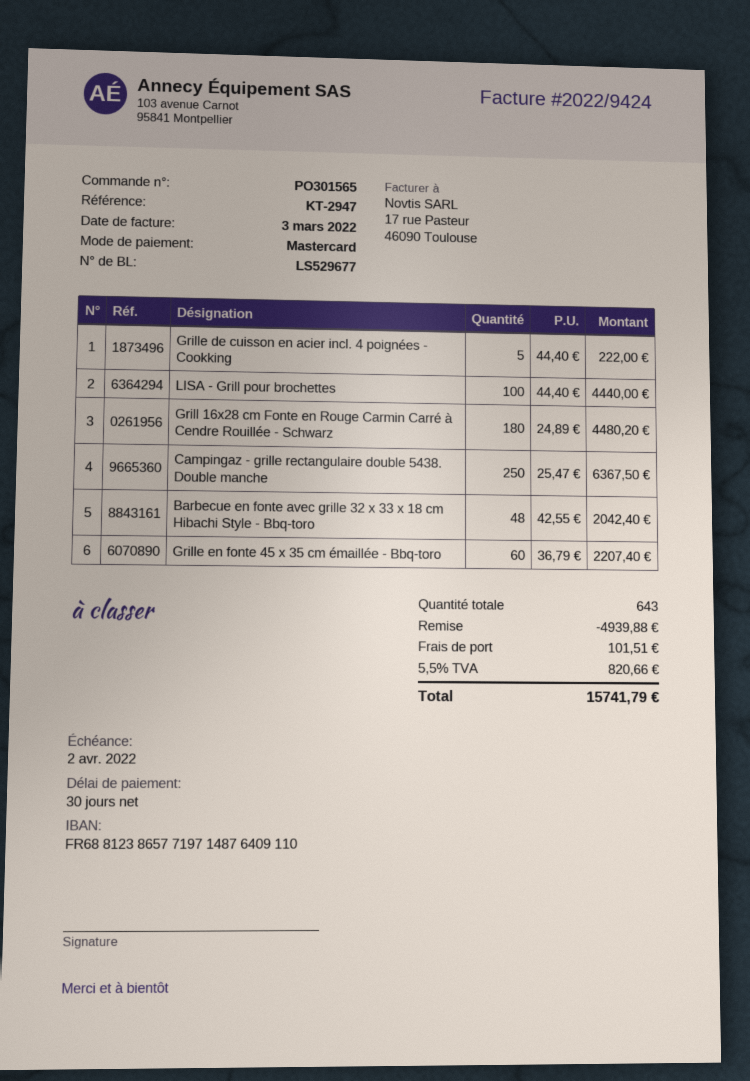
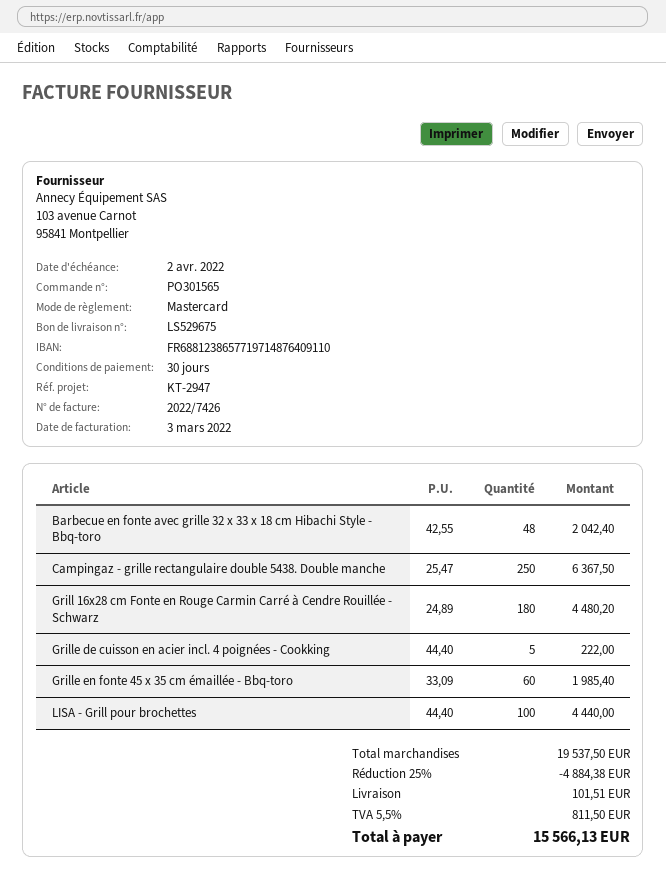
delivery note number: LS529677 -> LS529675
invoice number: 2022/9424 -> 2022/7426
Grille en fonte 45 x 35 cm émaillée - Bbq-toro: 60 x 36.79 = 2207.40 -> 60 x 33.09 = 1985.40
discount: 4939.88 -> 4884.38
tax: 5.5% = 820.66 -> 5.5% = 811.50
total: 15741.79 -> 15566.13

